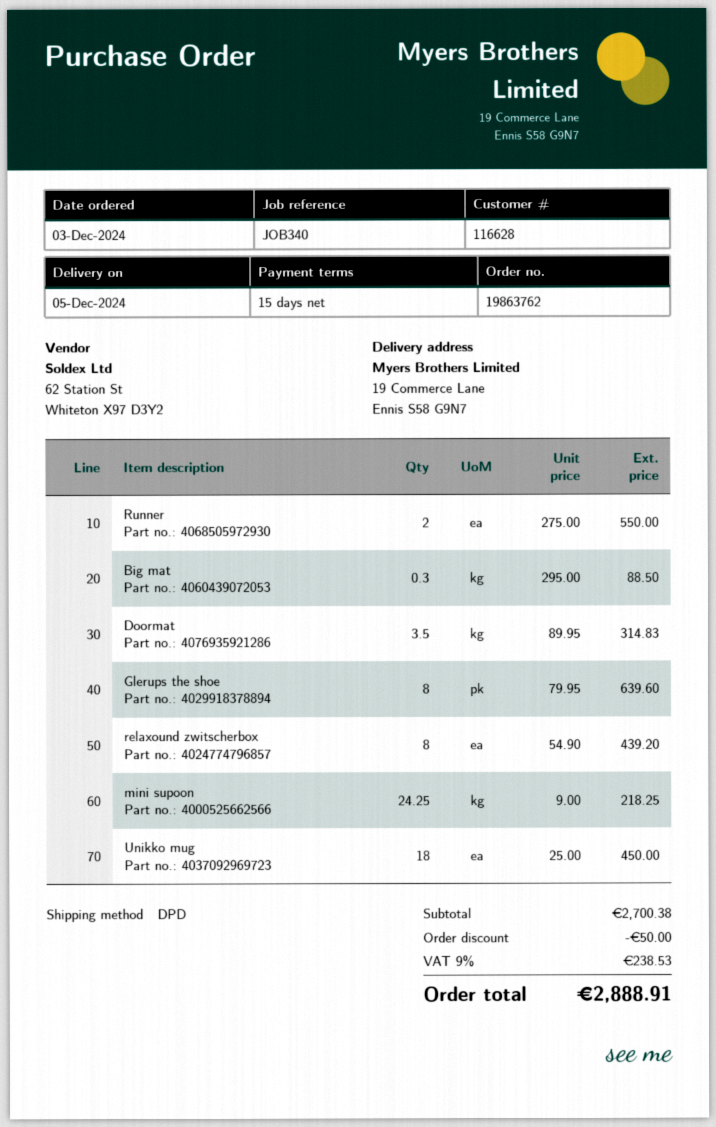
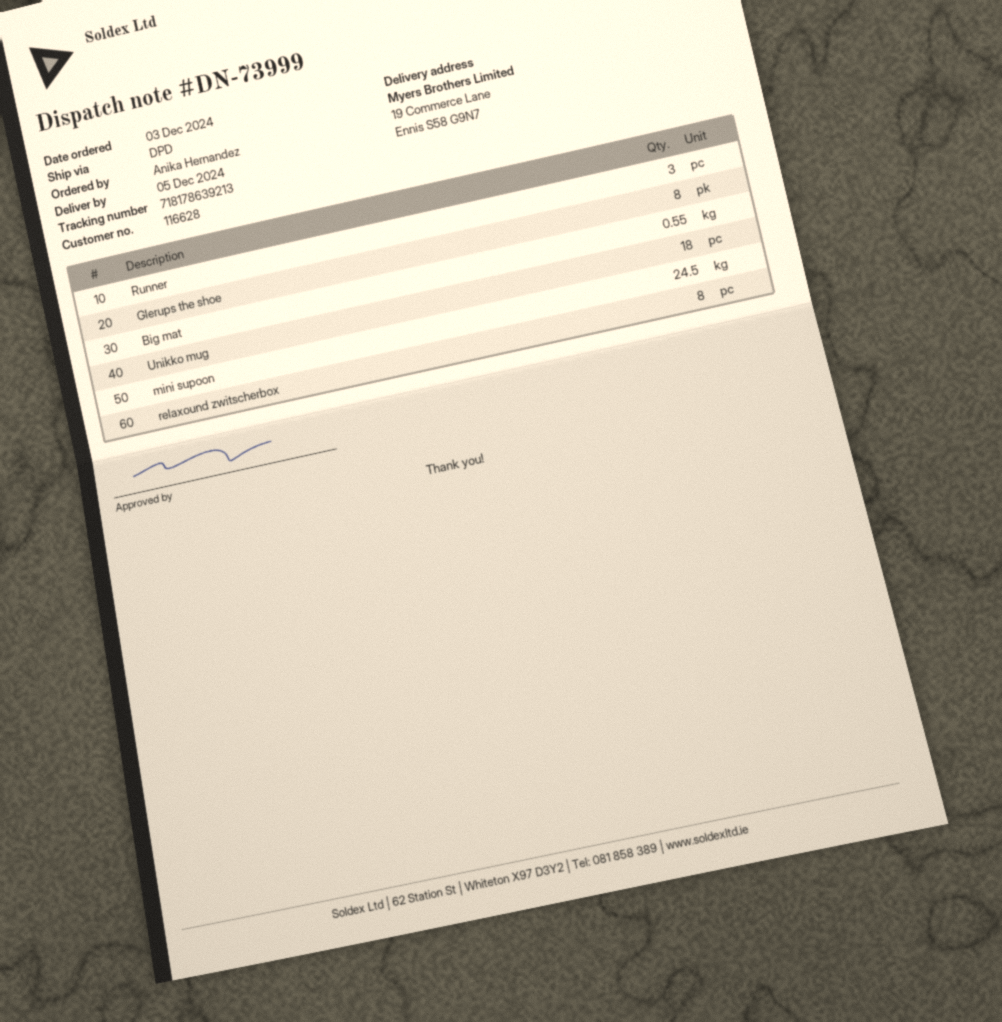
Runner: 2 -> 3
Big mat: 0.3 -> 0.55
Doormat: 3.5 -> none
mini supoon: 24.25 -> 24.5

